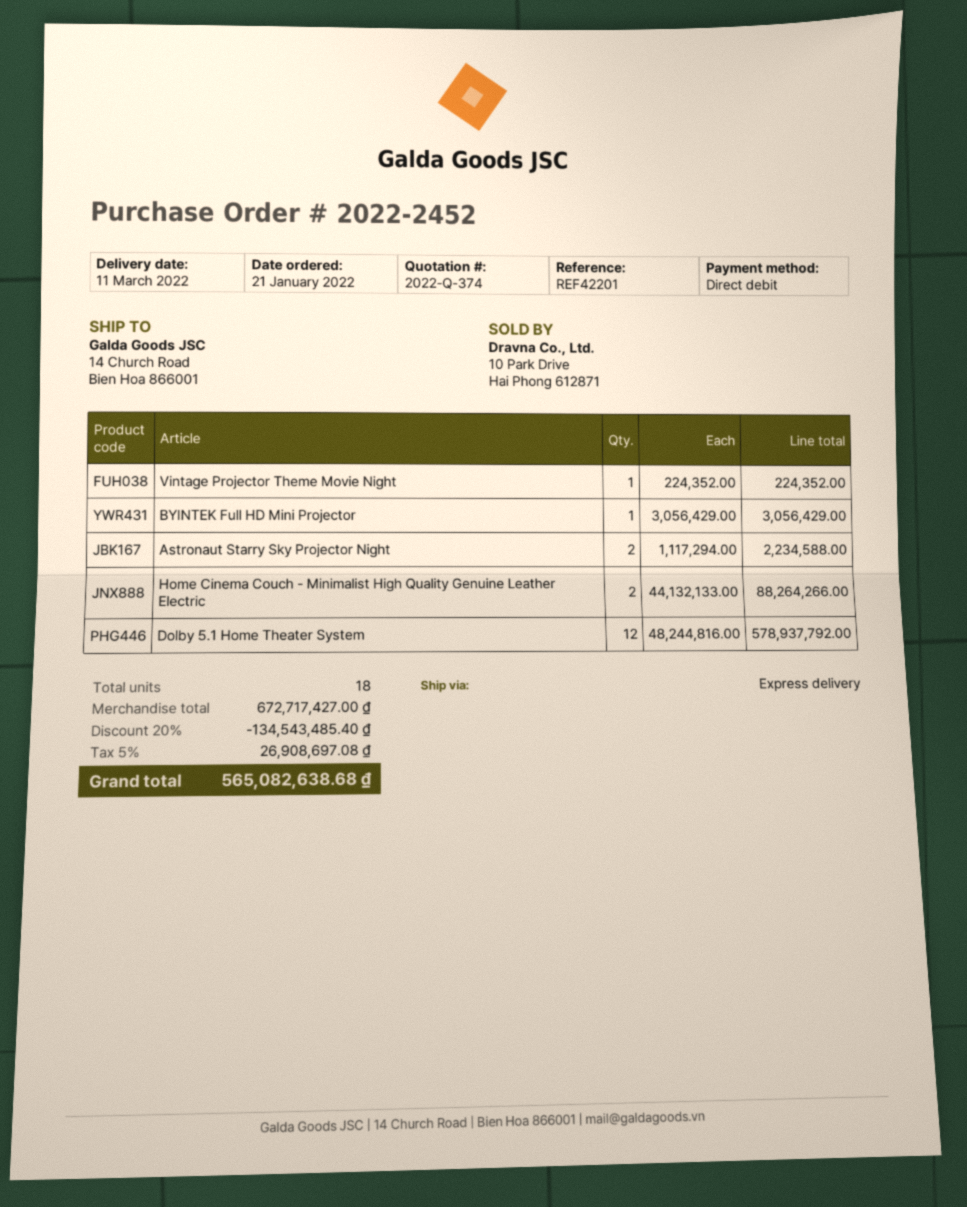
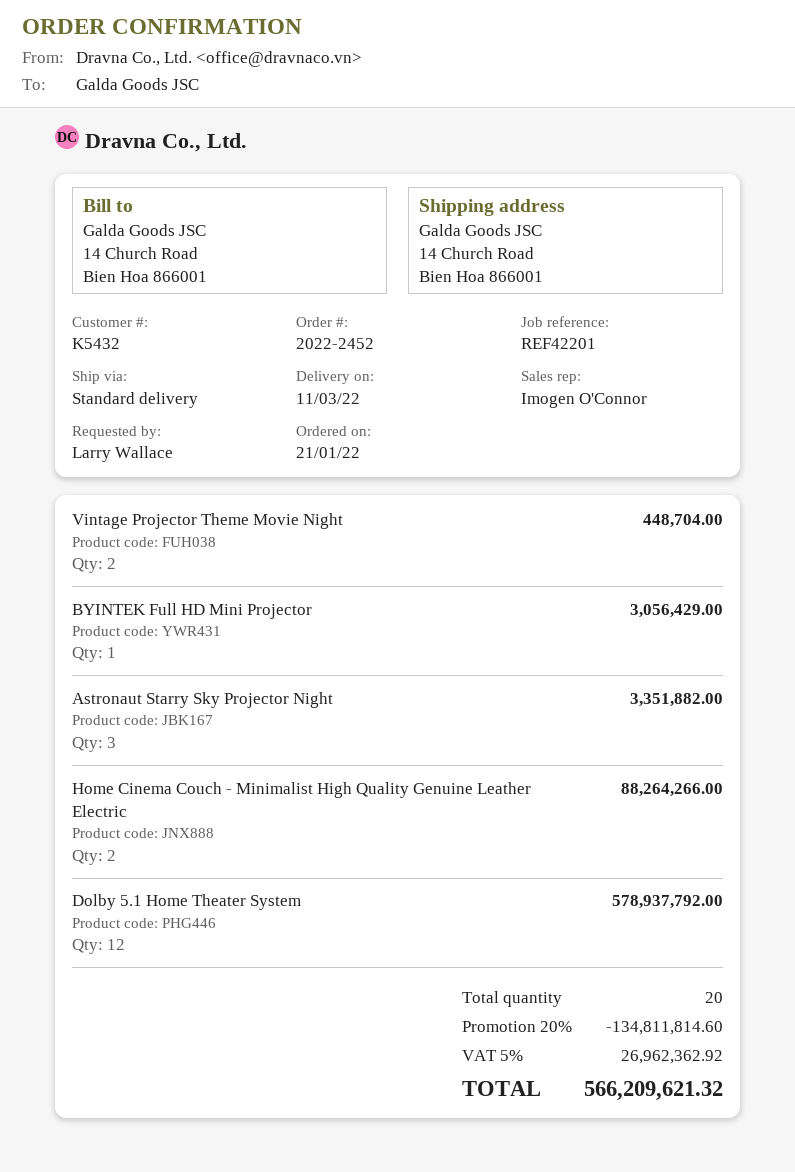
shipping method: express -> standard
Vintage Projector Theme Movie Night: 1 for 224352.00 -> 2 for 448704.00
Astronaut Starry Sky Projector Night: 2 for 2234588.00 -> 3 for 3351882.00
total quantity: 18 -> 20
discount: 20% = 134543485.40 -> 20% = 134811814.60
tax: 5% = 26908697.08 -> 5% = 26962362.92
total: 565082638.68 -> 566209621.32

